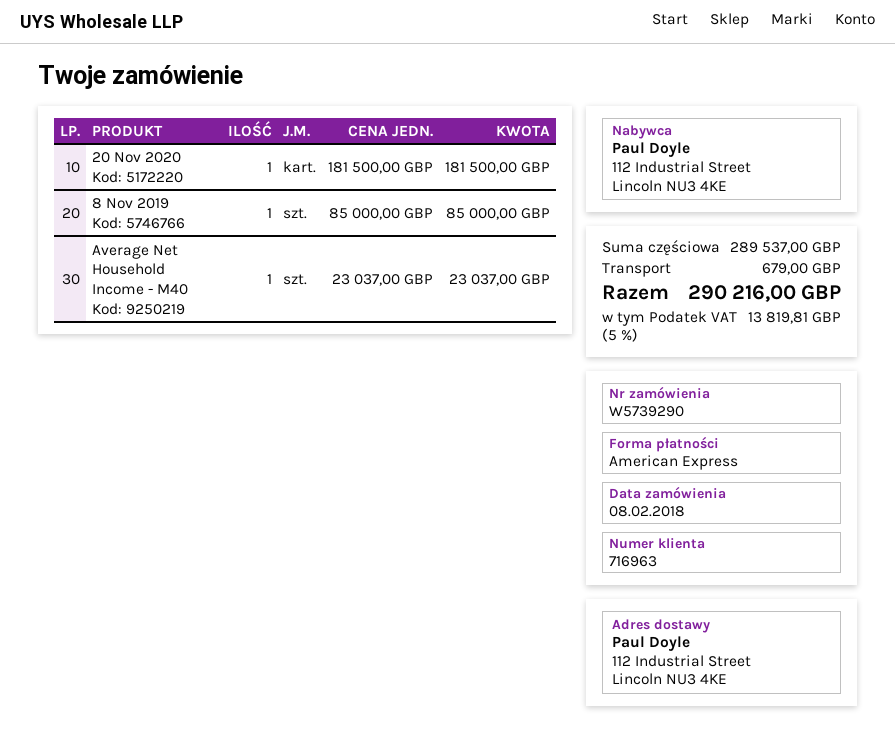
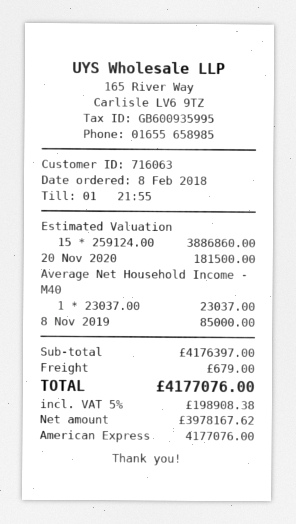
customer number: 716963 -> 716063
Estimated Valuation: none -> 15 x 259124.00 = 3886860.00
subtotal: 289537.00 -> 4176397.00
tax: 5% = 13819.81 -> 5% = 198908.38
total: 290216.00 -> 4177076.00

